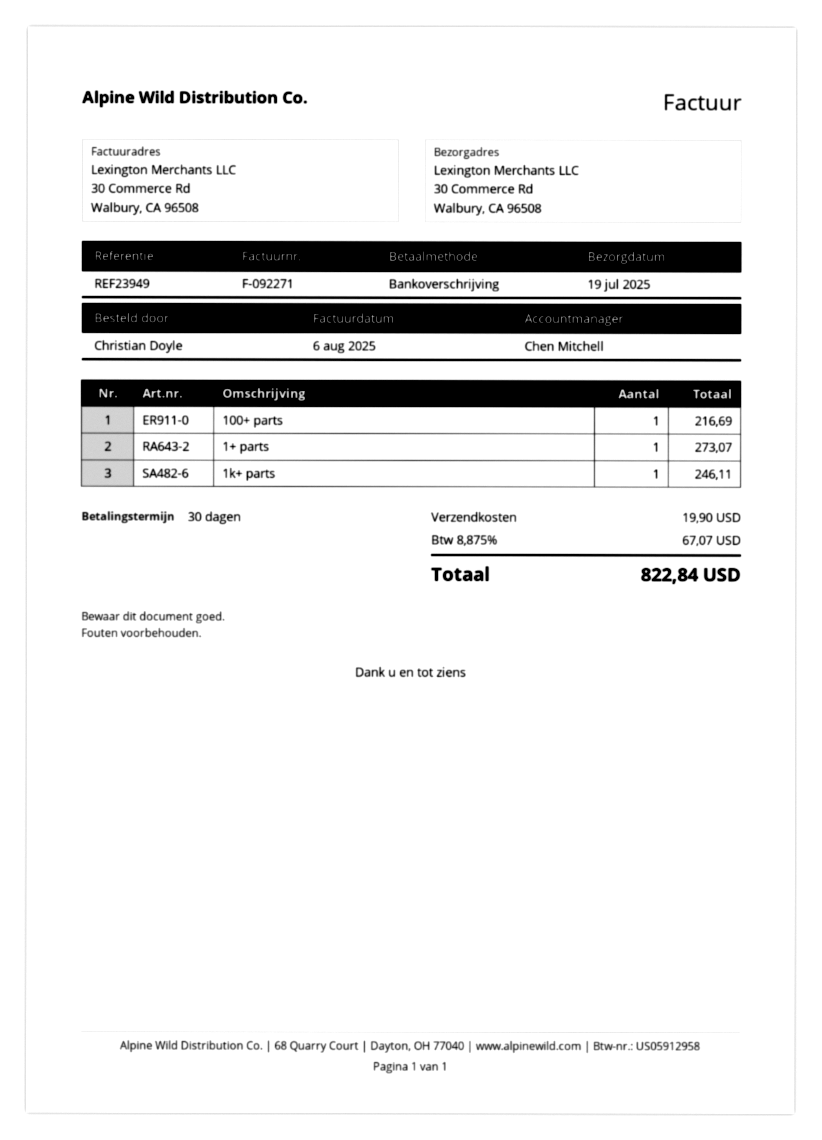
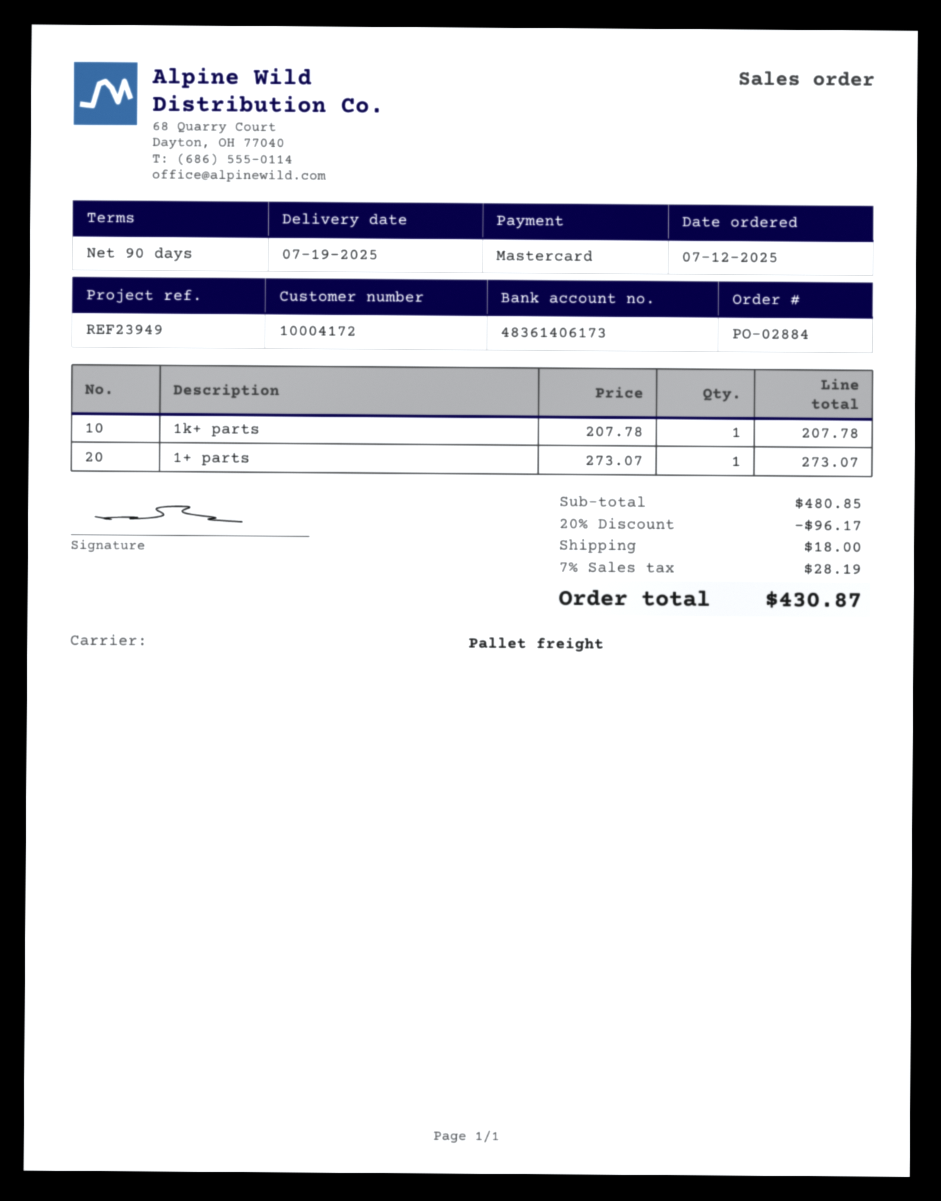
payment terms: 30 days -> 90 days
payment method: bank transfer -> Mastercard
100+ parts: 1 for 216.69 -> none
1k+ parts: 1 for 246.11 -> 1 for 207.78
discount: none -> 20% = 96.17
shipping: 19.90 -> 18.00
tax: 8.875% = 67.07 -> 7% = 28.19
total: 822.84 -> 430.87

